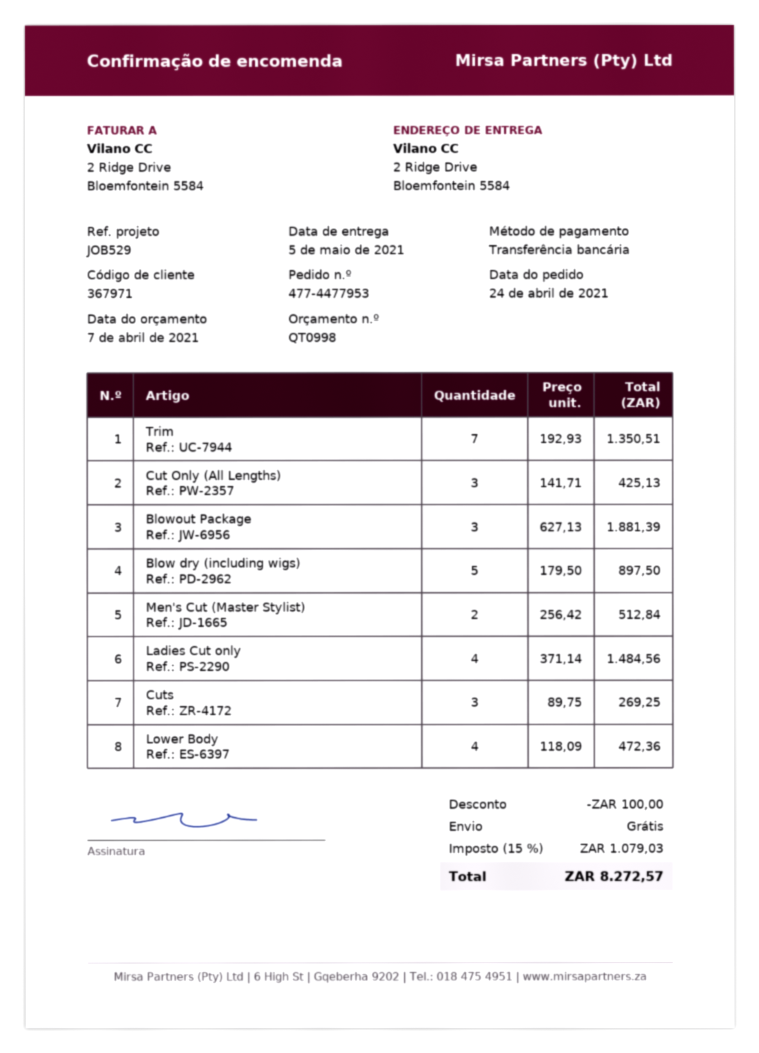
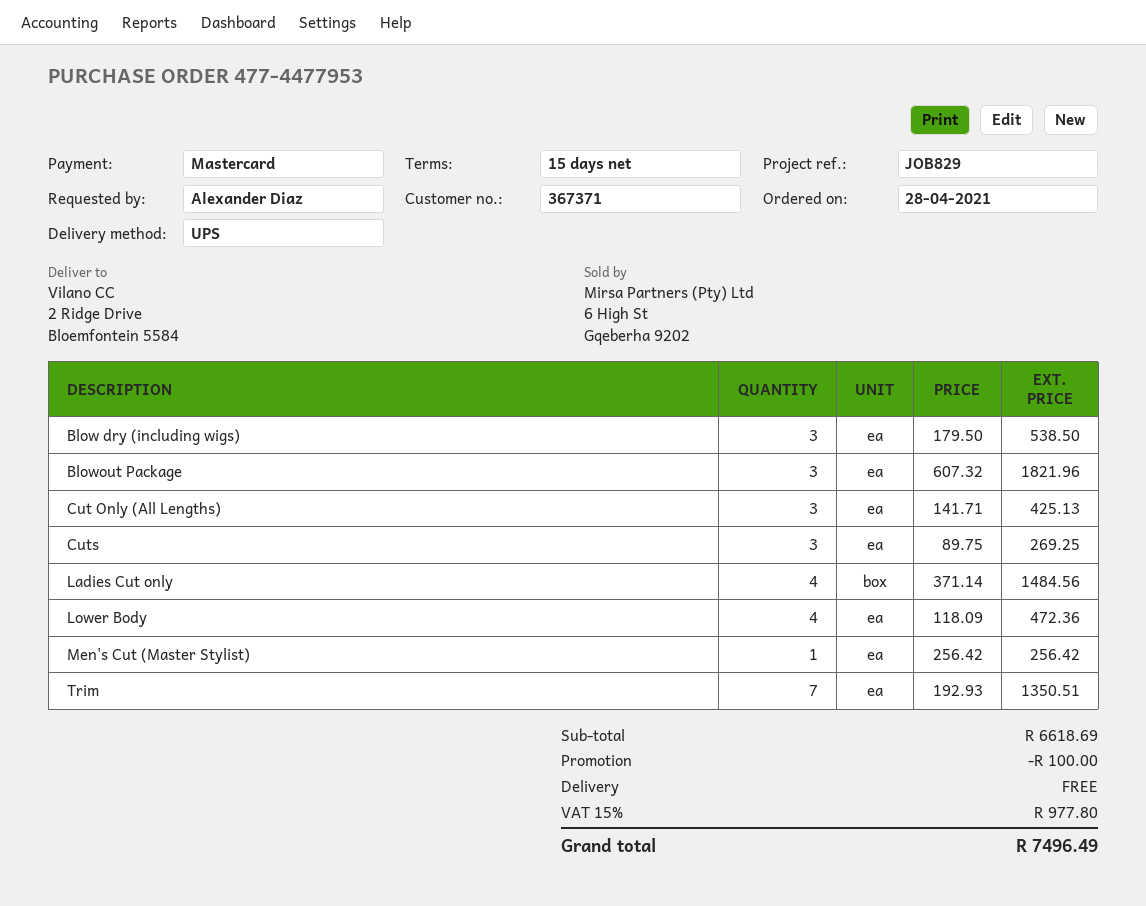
order date: 2021-04-24 -> 2021-04-28
customer number: 367971 -> 367371
reference: JOB529 -> JOB829
payment method: bank transfer -> Mastercard
Blowout Package: 3 x 627.13 = 1881.39 -> 3 x 607.32 = 1821.96
Blow dry (including wigs): 5 x 179.50 = 897.50 -> 3 x 179.50 = 538.50
Men's Cut (Master Stylist): 2 x 256.42 = 512.84 -> 1 x 256.42 = 256.42
tax: 15% = 1079.03 -> 15% = 977.80
total: 8272.57 -> 7496.49

